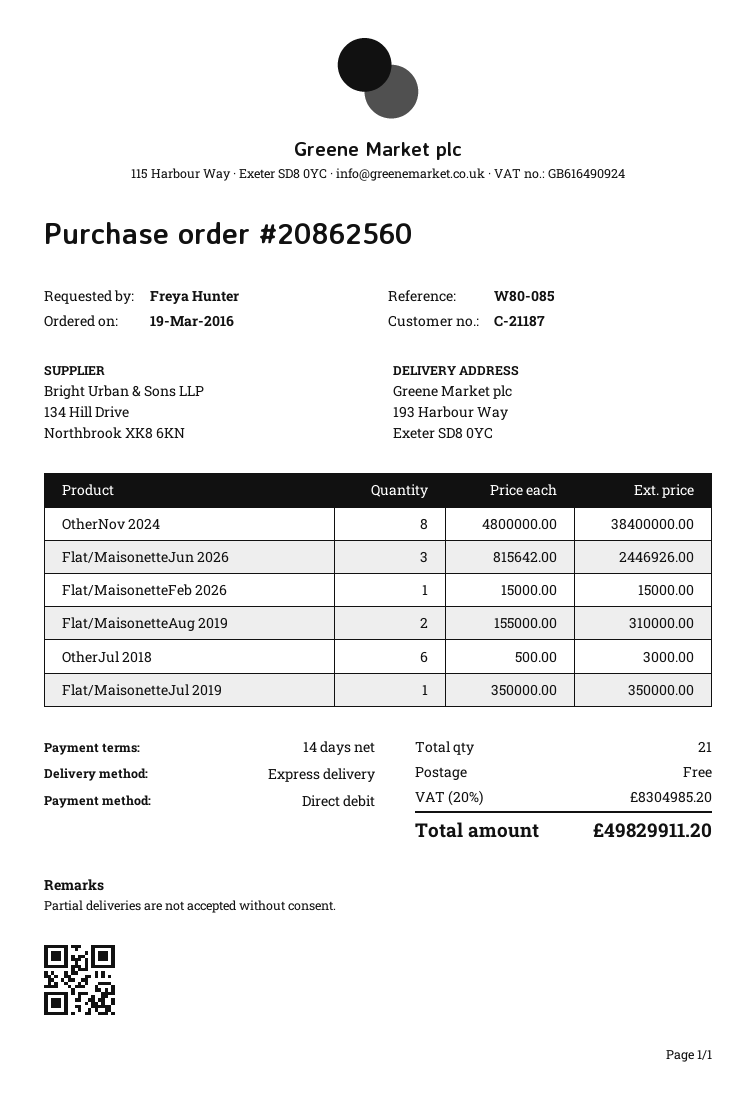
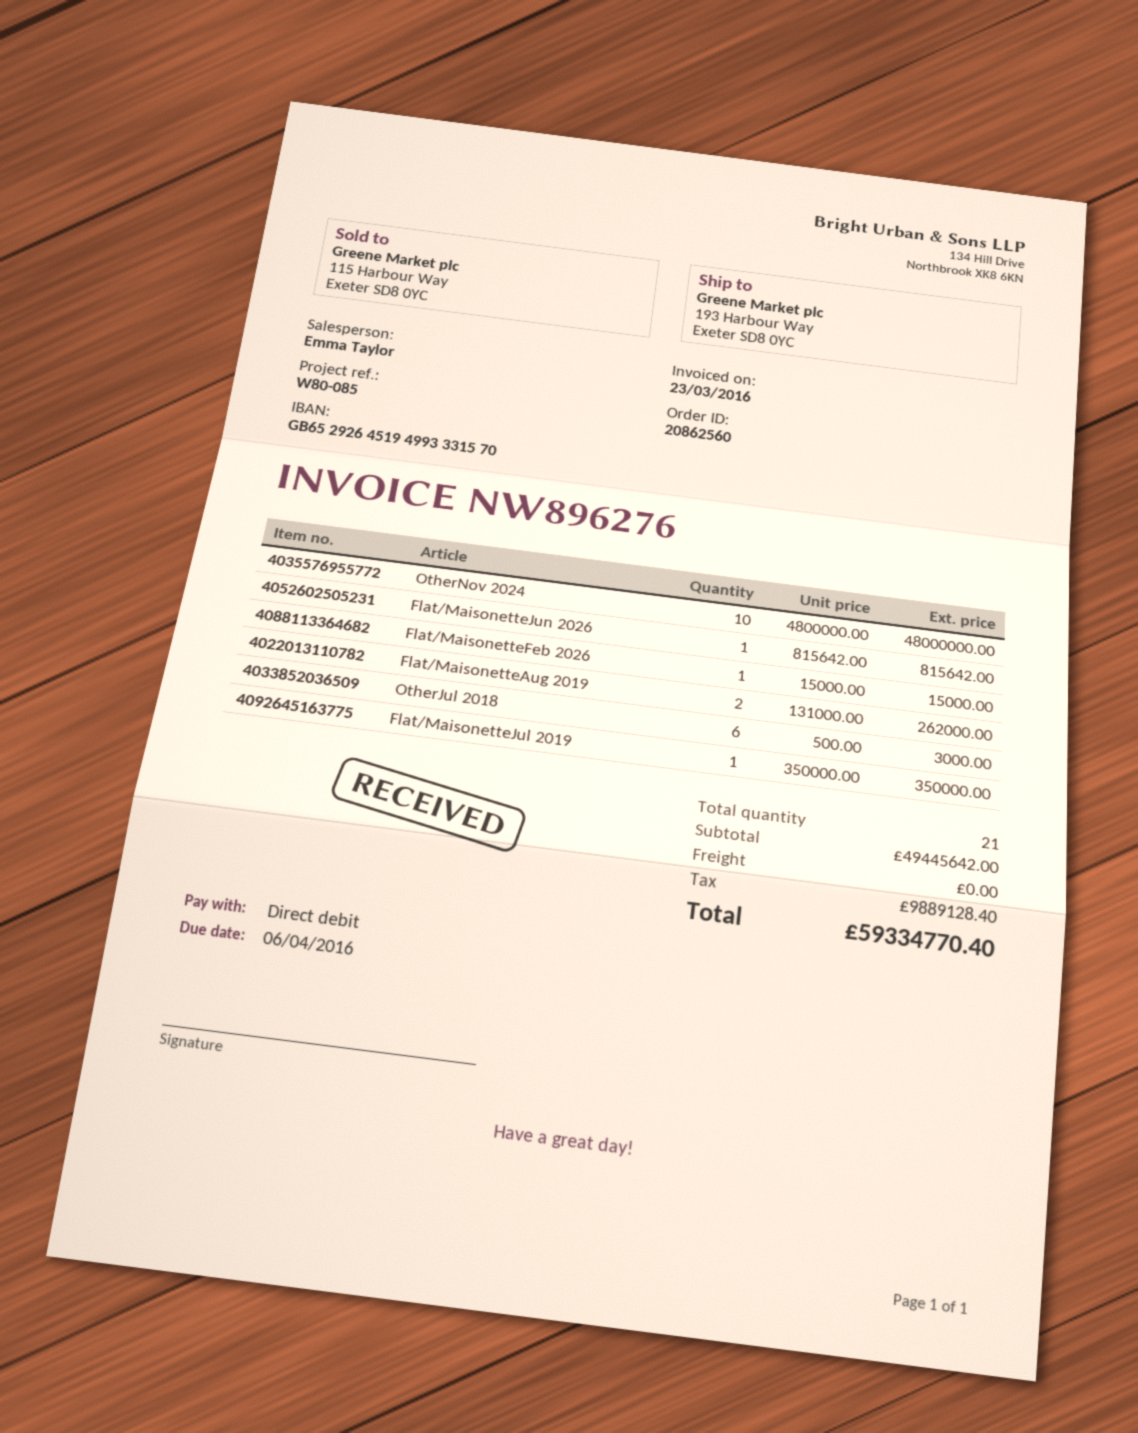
OtherNov 2024: 8 x 4800000.00 = 38400000.00 -> 10 x 4800000.00 = 48000000.00
Flat/MaisonetteJun 2026: 3 x 815642.00 = 2446926.00 -> 1 x 815642.00 = 815642.00
Flat/MaisonetteAug 2019: 2 x 155000.00 = 310000.00 -> 2 x 131000.00 = 262000.00
tax: 8304985.20 -> 9889128.40
total: 49829911.20 -> 59334770.40

